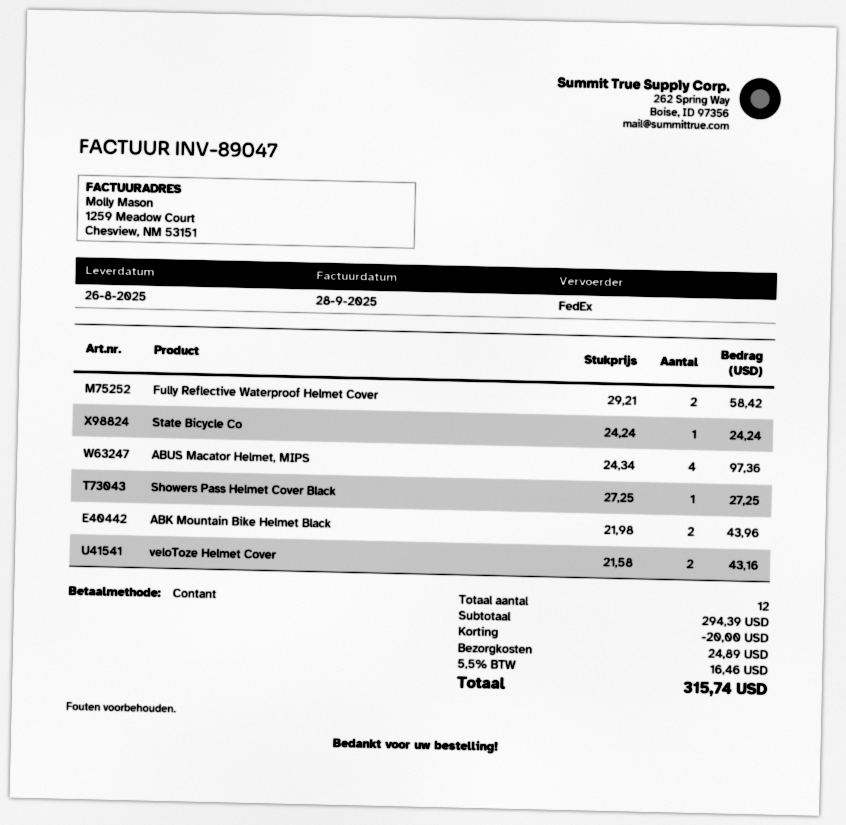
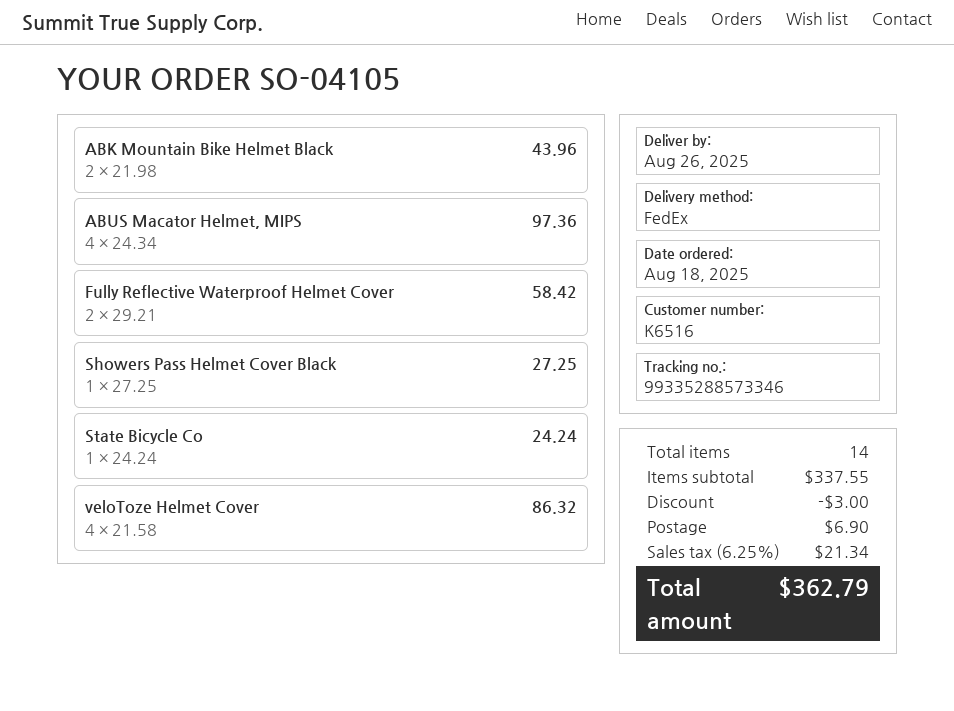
veloToze Helmet Cover: 2 x 21.58 = 43.16 -> 4 x 21.58 = 86.32
total quantity: 12 -> 14
subtotal: 294.39 -> 337.55
discount: 20.00 -> 3.00
shipping: 24.89 -> 6.90
tax: 5.5% = 16.46 -> 6.25% = 21.34
total: 315.74 -> 362.79

